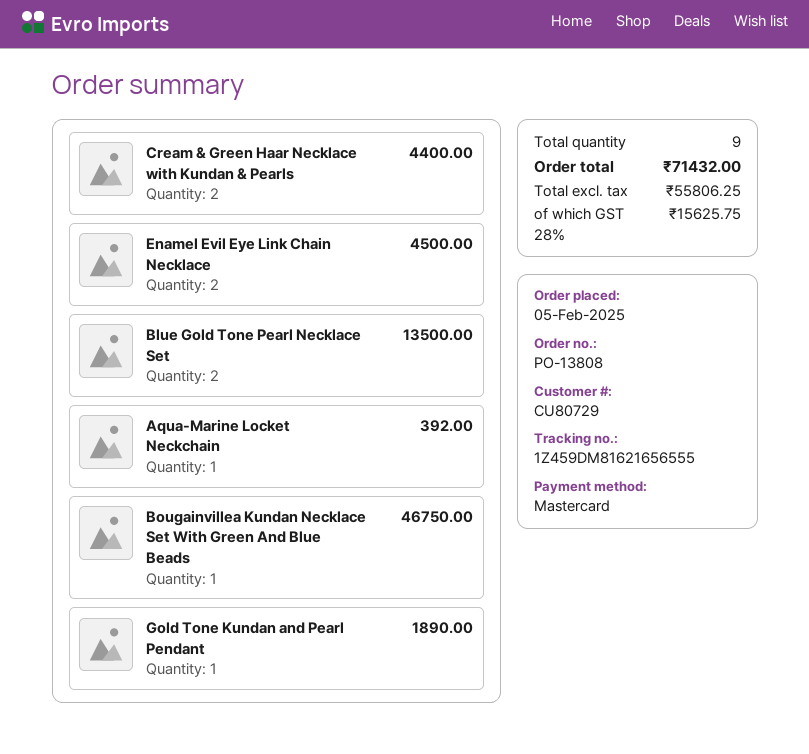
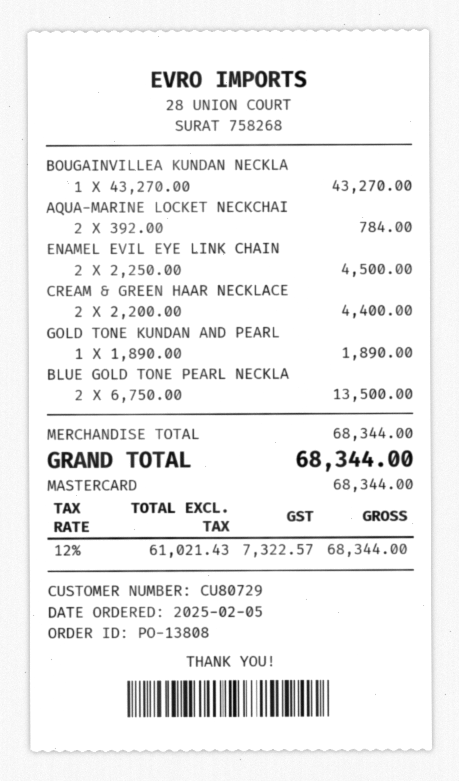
Aqua-Marine Locket Neckchain: 1 for 392.00 -> 2 for 784.00
Bougainvillea Kundan Necklace Set With Green And Blue Beads: 1 for 46750.00 -> 1 for 43270.00
net: 55806.25 -> 61021.43
tax: 28% = 15625.75 -> 12% = 7322.57
total: 71432.00 -> 68344.00

